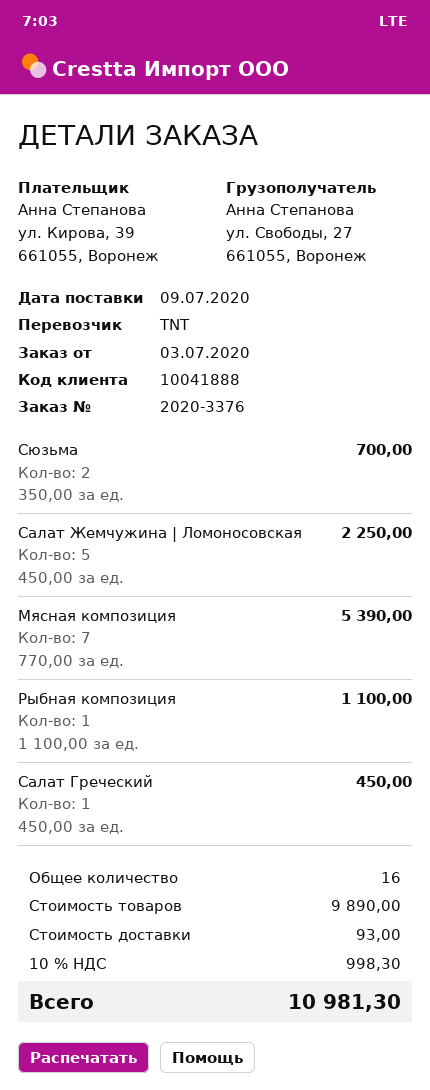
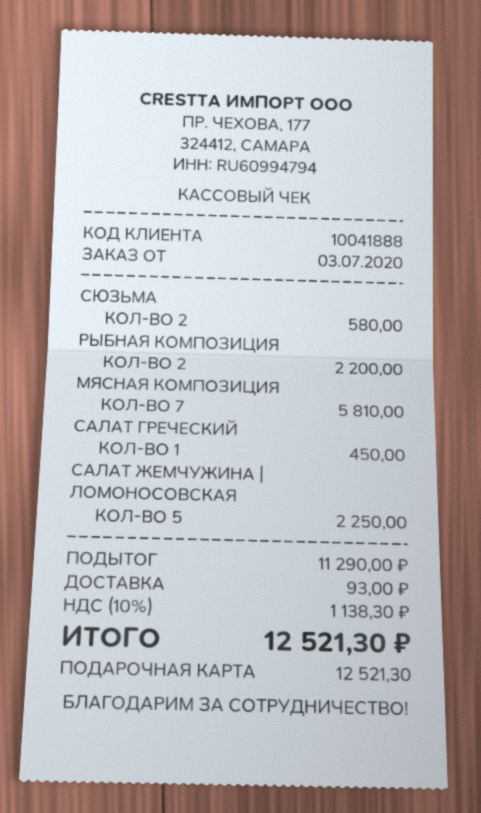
Сюзьма: 2 for 700.00 -> 2 for 580.00
Мясная композиция: 7 for 5390.00 -> 7 for 5810.00
Рыбная композиция: 1 for 1100.00 -> 2 for 2200.00
subtotal: 9890.00 -> 11290.00
tax: 10% = 998.30 -> 10% = 1138.30
total: 10981.30 -> 12521.30

